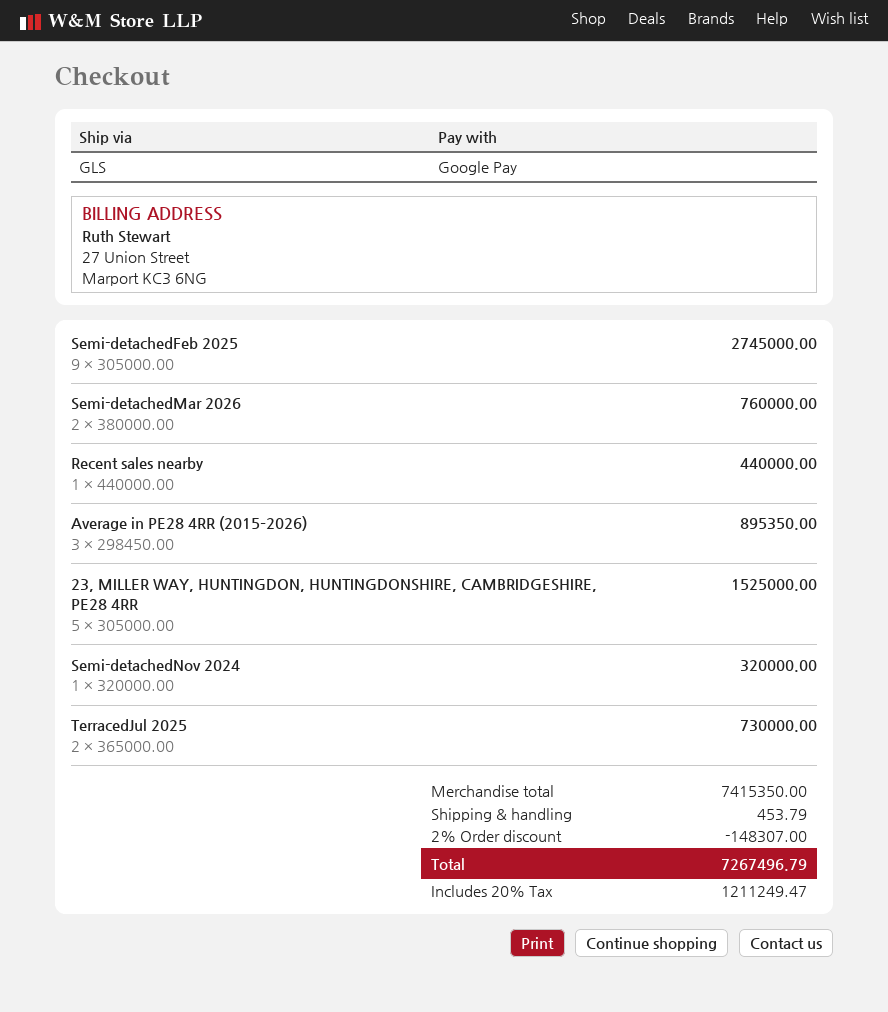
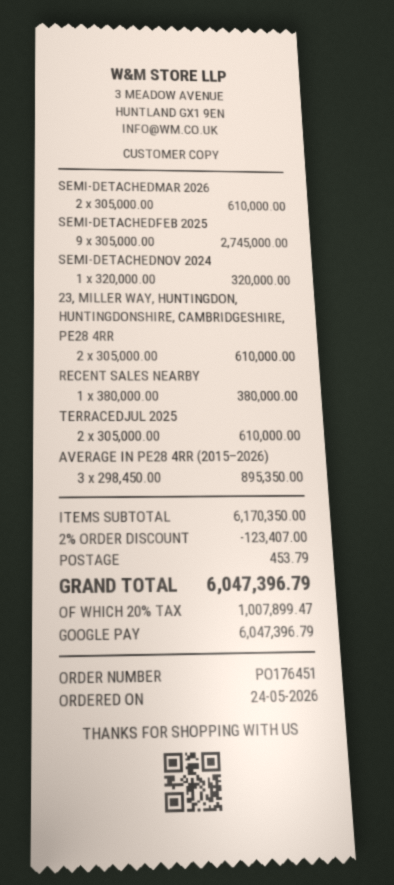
Semi-detachedMar 2026: 2 x 380000.00 = 760000.00 -> 2 x 305000.00 = 610000.00
Recent sales nearby: 1 x 440000.00 = 440000.00 -> 1 x 380000.00 = 380000.00
23, MILLER WAY, HUNTINGDON, HUNTINGDONSHIRE, CAMBRIDGESHIRE, PE28 4RR: 5 x 305000.00 = 1525000.00 -> 2 x 305000.00 = 610000.00
TerracedJul 2025: 2 x 365000.00 = 730000.00 -> 2 x 305000.00 = 610000.00
subtotal: 7415350.00 -> 6170350.00
discount: 2% = 148307.00 -> 2% = 123407.00
tax: 20% = 1211249.47 -> 20% = 1007899.47
total: 7267496.79 -> 6047396.79

